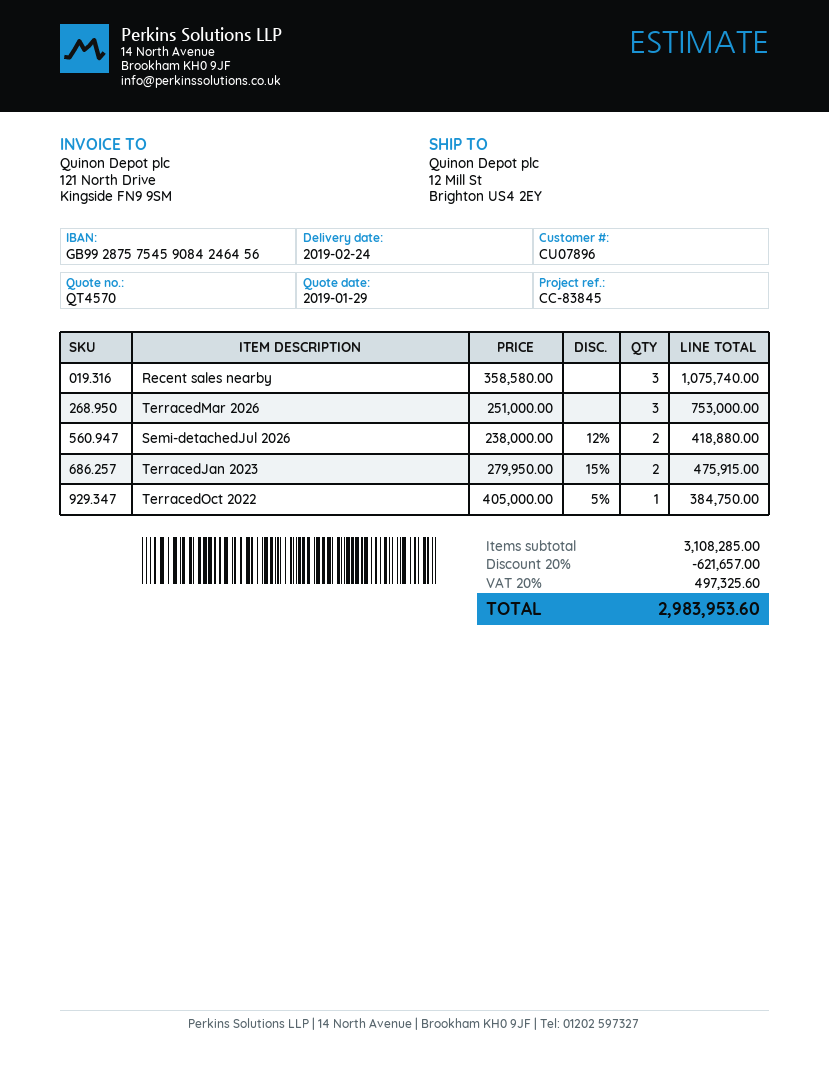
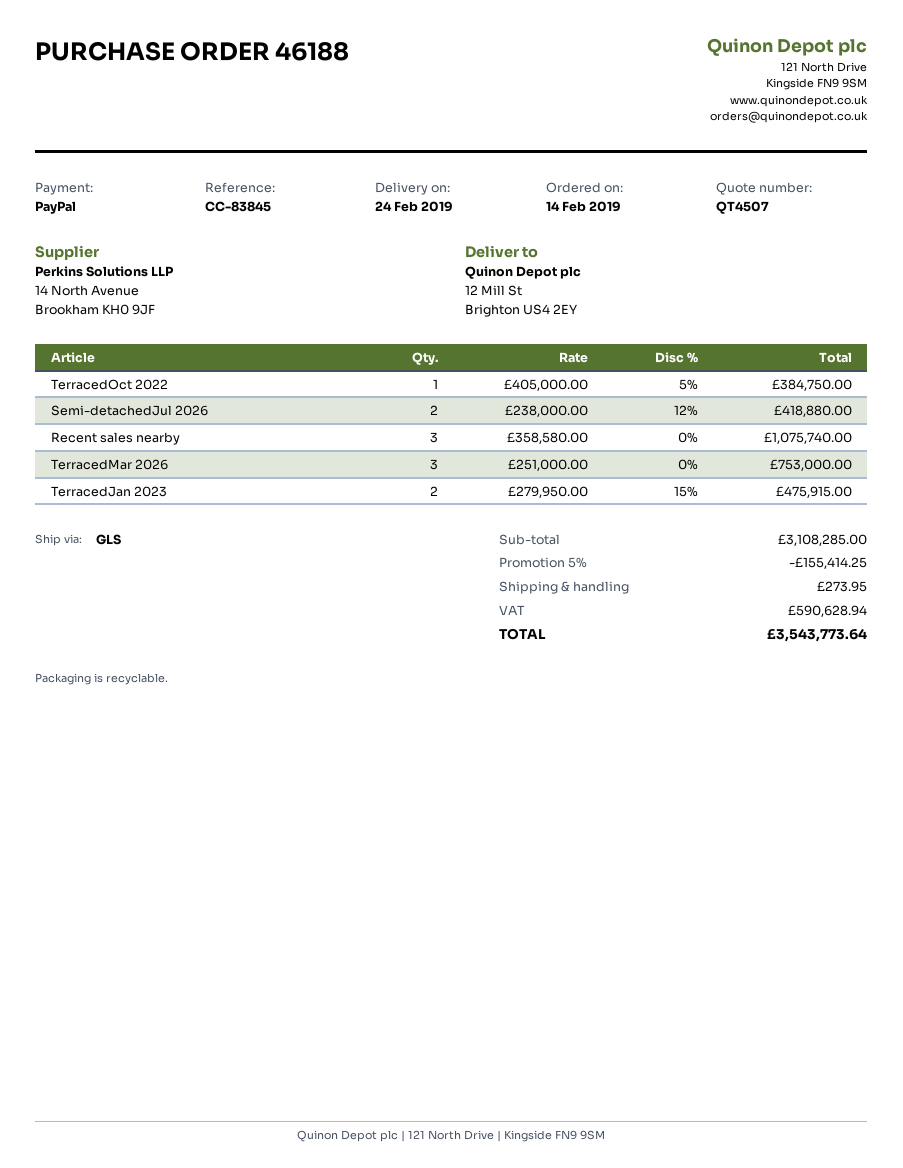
quote number: QT4570 -> QT4507
discount: 20% = 621657.00 -> 5% = 155414.25
shipping: none -> 273.95
tax: 497325.60 -> 590628.94
total: 2983953.60 -> 3543773.64

